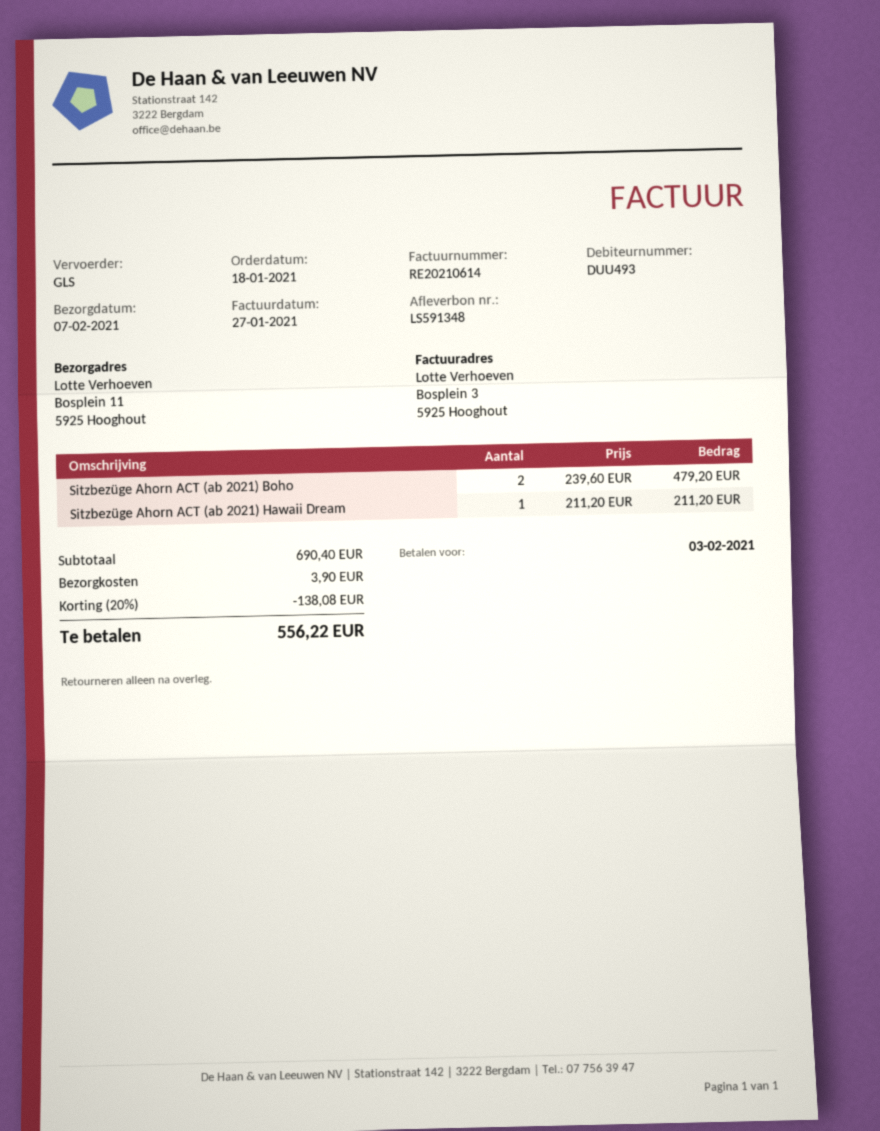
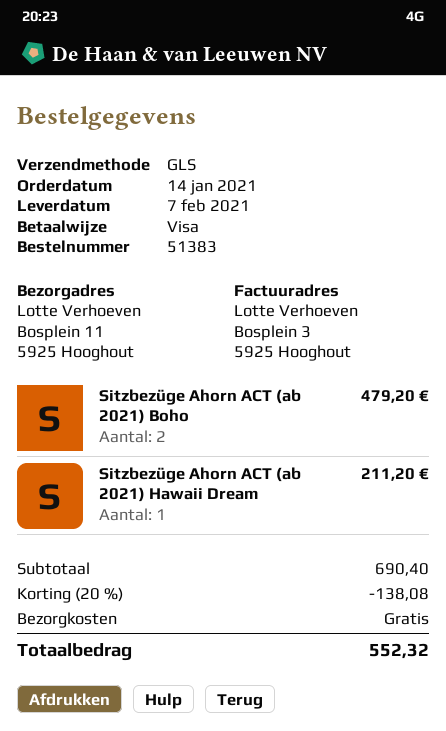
order date: 2021-01-18 -> 2021-01-14
shipping: 3.90 -> 0.00
total: 556.22 -> 552.32

